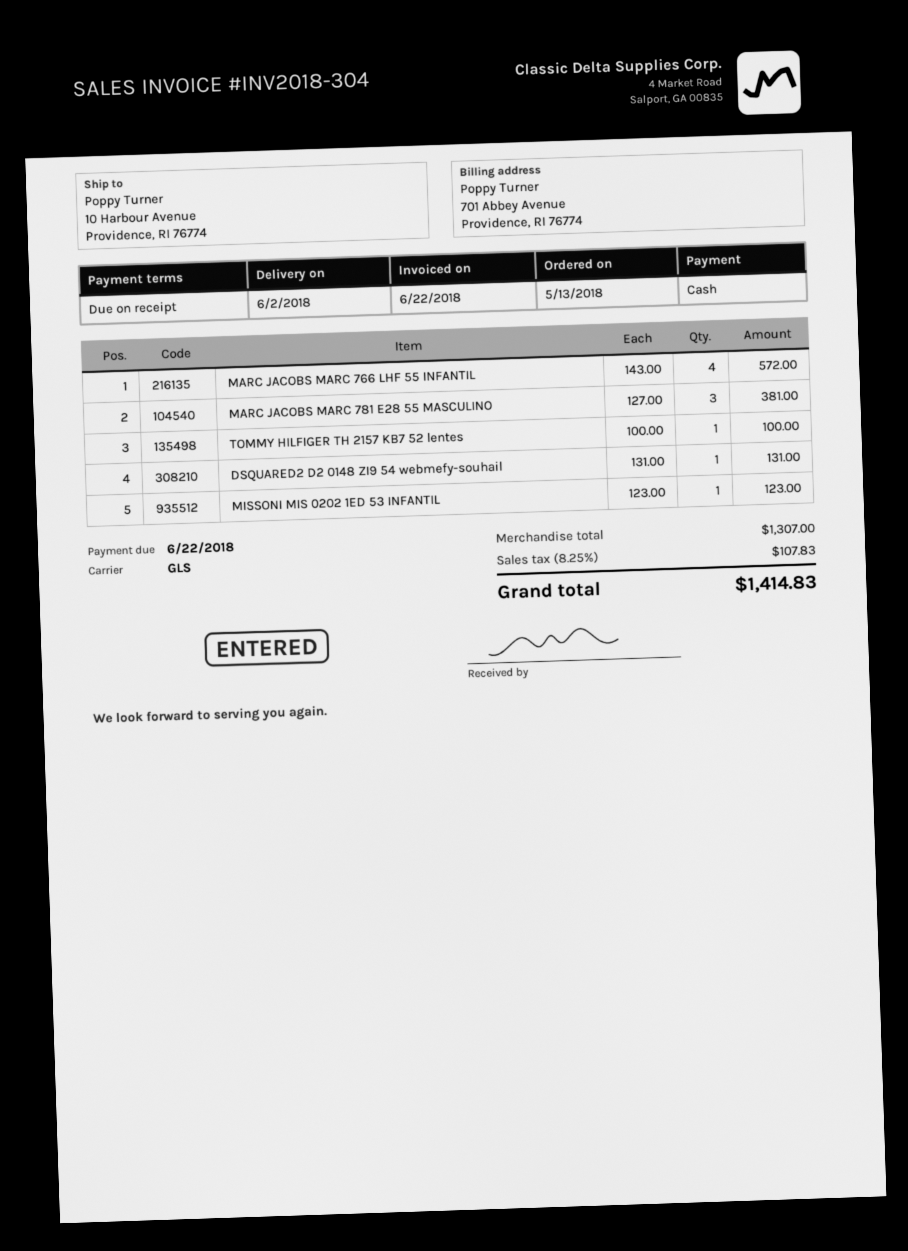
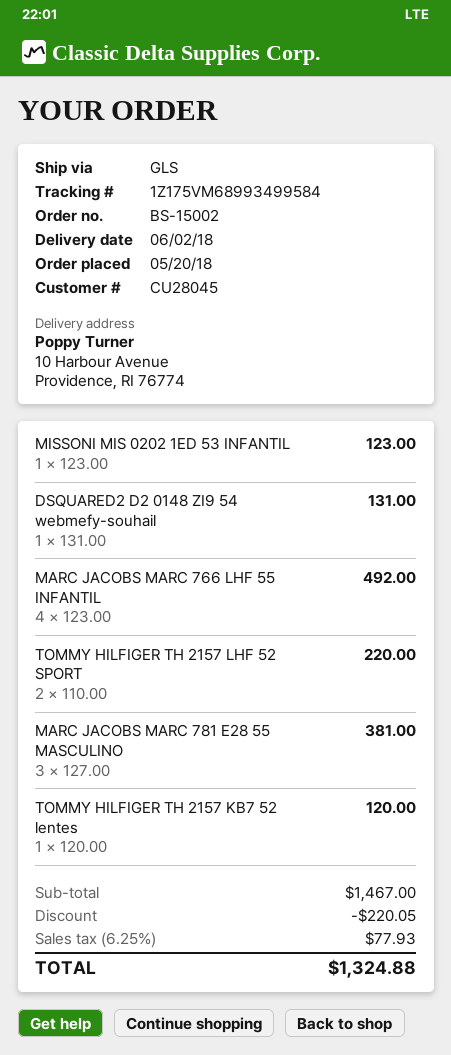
order date: 2018-05-13 -> 2018-05-20
MARC JACOBS MARC 766 LHF 55 INFANTIL: 4 x 143.00 = 572.00 -> 4 x 123.00 = 492.00
TOMMY HILFIGER TH 2157 KB7 52 lentes: 1 x 100.00 = 100.00 -> 1 x 120.00 = 120.00
TOMMY HILFIGER TH 2157 LHF 52 SPORT: none -> 2 x 110.00 = 220.00
subtotal: 1307.00 -> 1467.00
discount: none -> 220.05
tax: 8.25% = 107.83 -> 6.25% = 77.93
total: 1414.83 -> 1324.88

